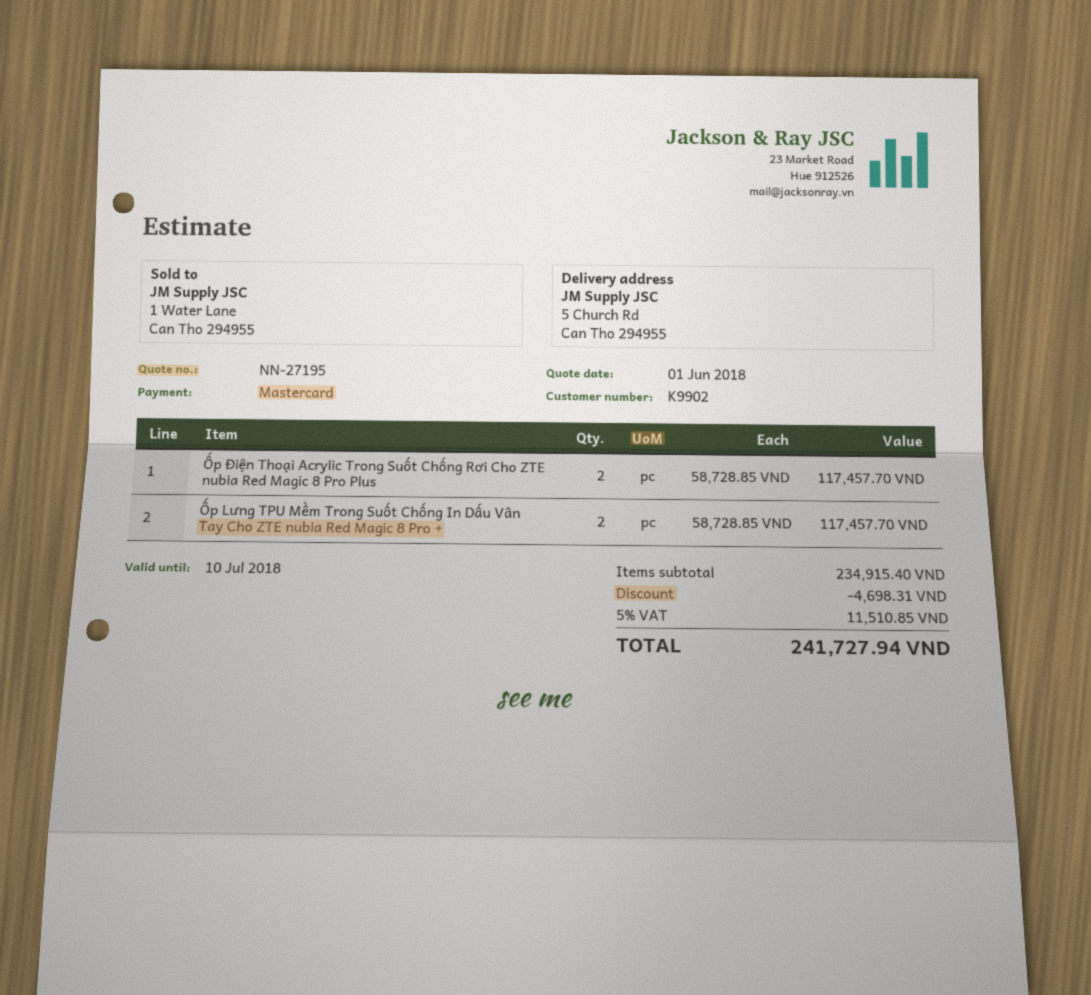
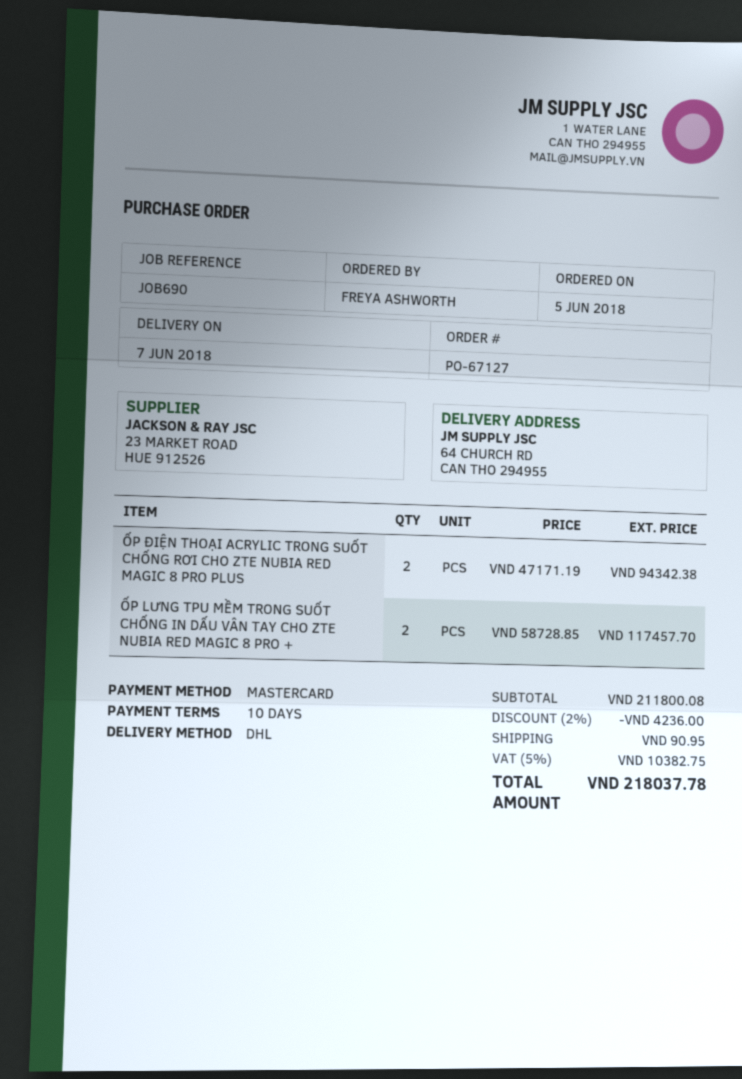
ship to: 5 Church Rd, Can Tho 294955 -> 64 CHURCH RD, CAN THO 294955
Ốp Điện Thoại Acrylic Trong Suốt Chống Rơi Cho ZTE nubia Red Magic 8 Pro Plus: 2 x 58728.85 = 117457.70 -> 2 x 47171.19 = 94342.38
subtotal: 234915.40 -> 211800.08
discount: 4698.31 -> 4236.00
shipping: none -> 90.95
tax: 5% = 11510.85 -> 5% = 10382.75
total: 241727.94 -> 218037.78

